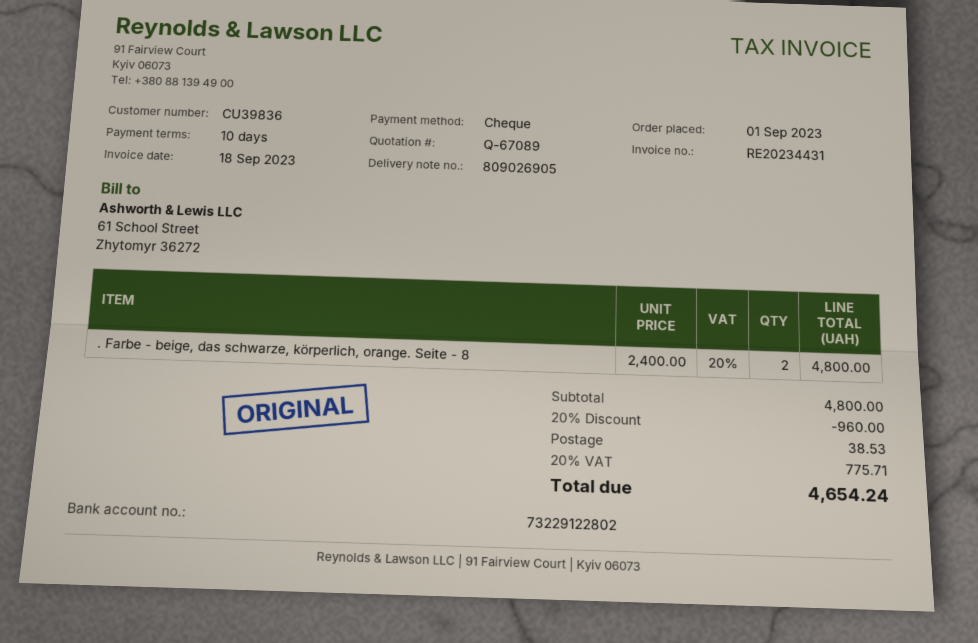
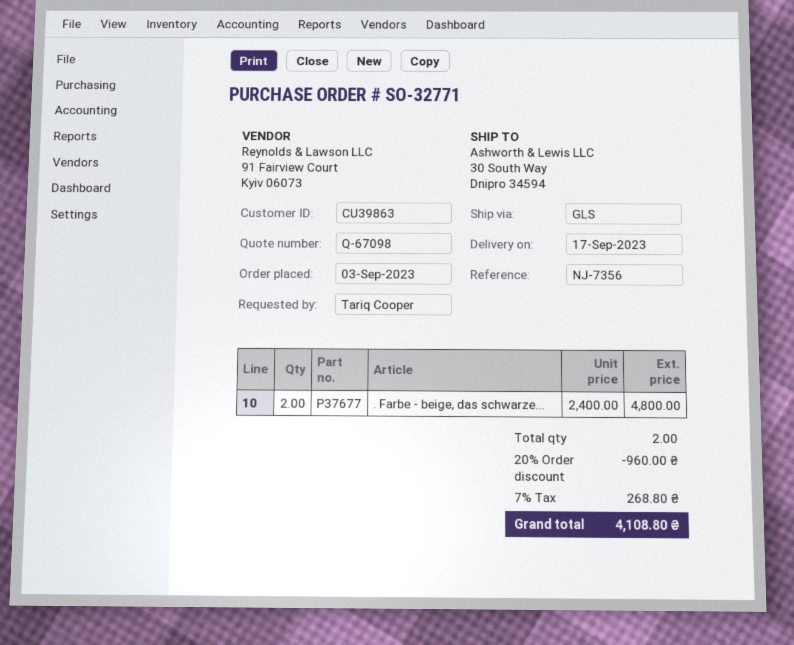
quote number: Q-67089 -> Q-67098
order date: 2023-09-01 -> 2023-09-03
customer number: CU39836 -> CU39863
shipping: 38.53 -> none
tax: 20% = 775.71 -> 7% = 268.80
total: 4654.24 -> 4108.80

